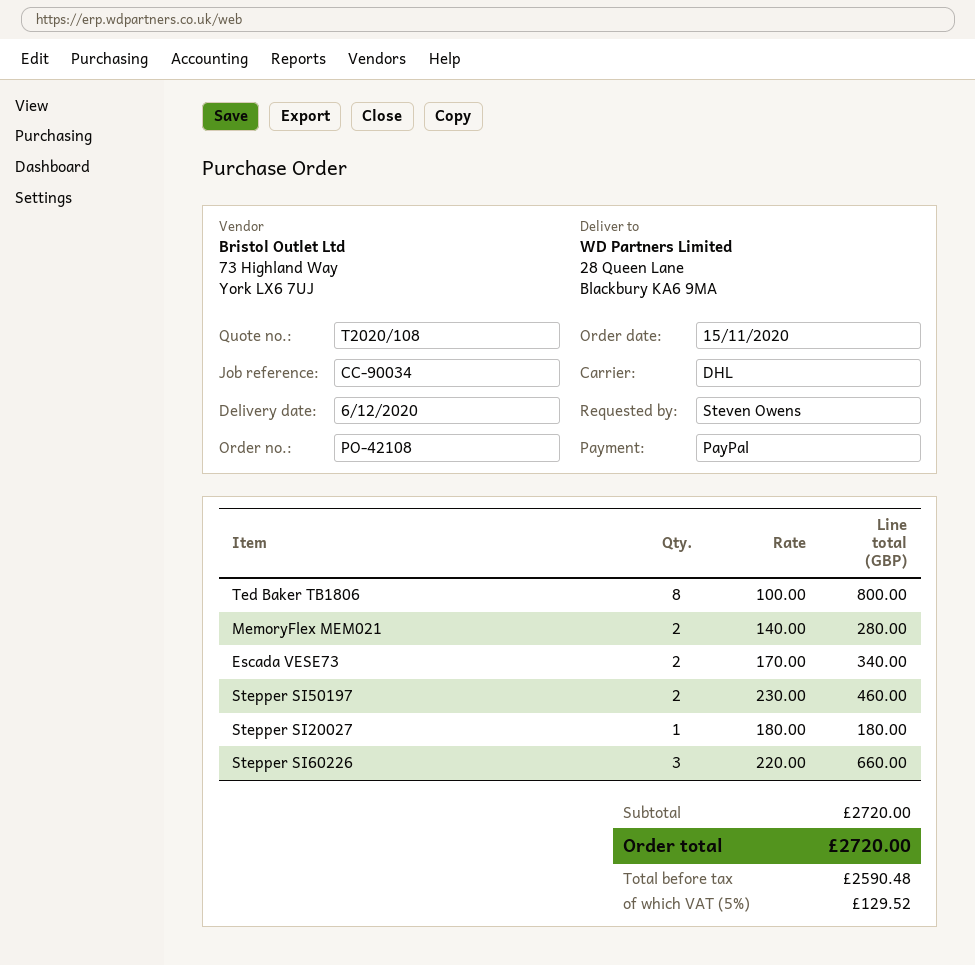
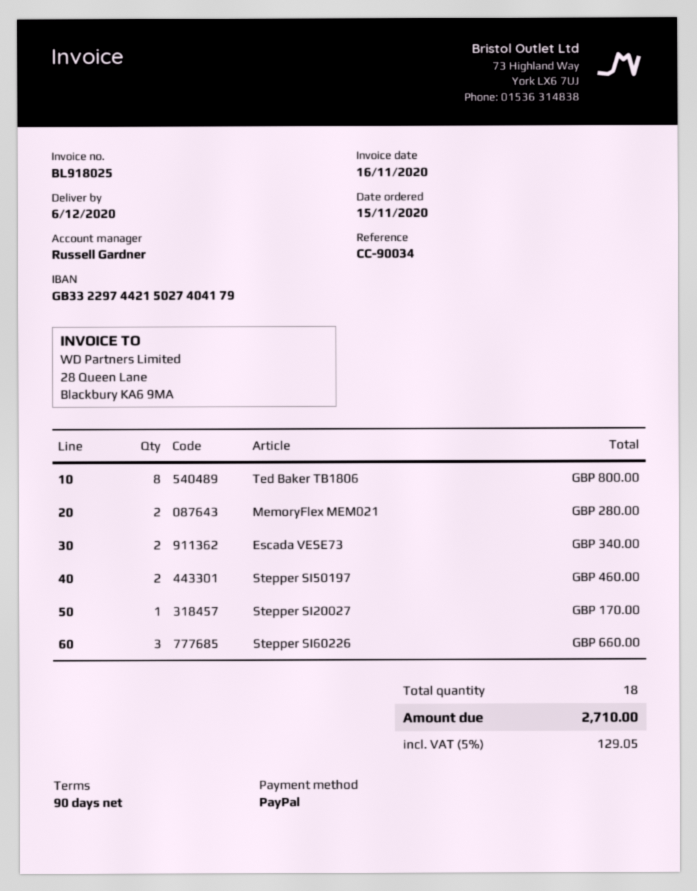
Stepper SI20027: 1 for 180.00 -> 1 for 170.00
tax: 5% = 129.52 -> 5% = 129.05
total: 2720.00 -> 2710.00

